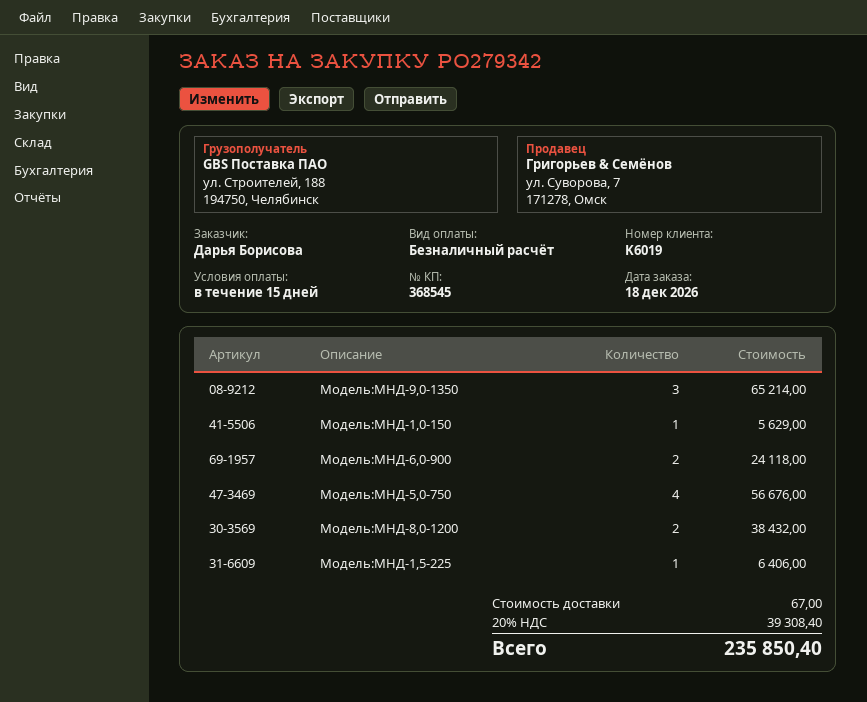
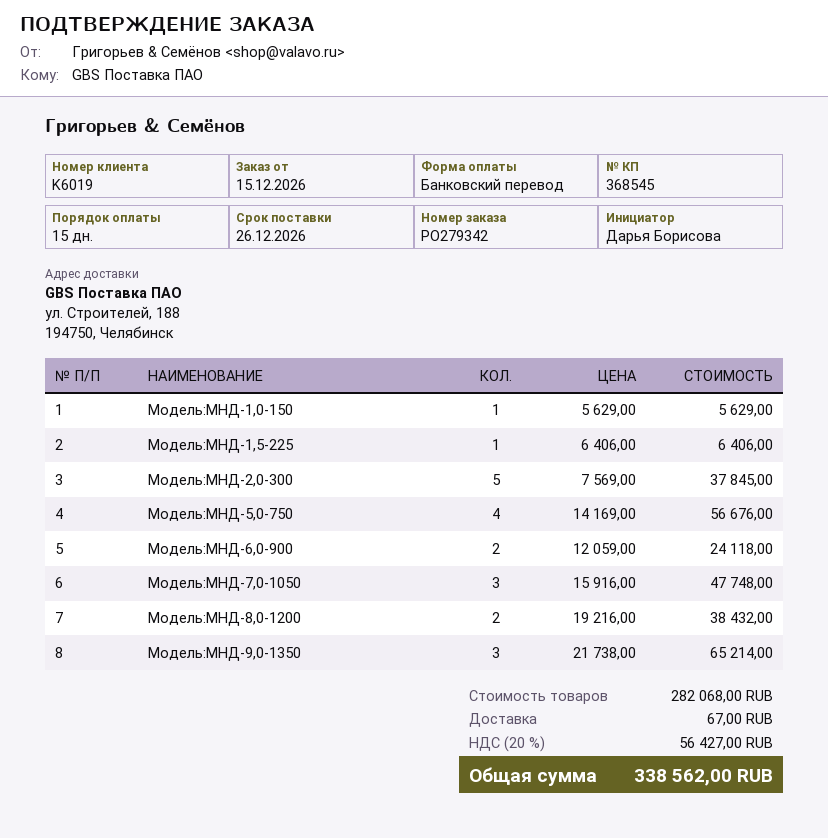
order date: 2026-12-18 -> 2026-12-15
Модель:МНД-2,0-300: none -> 5 for 37845.00
Модель:МНД-7,0-1050: none -> 3 for 47748.00
tax: 20% = 39308.40 -> 20% = 56427.00
total: 235850.40 -> 338562.00

